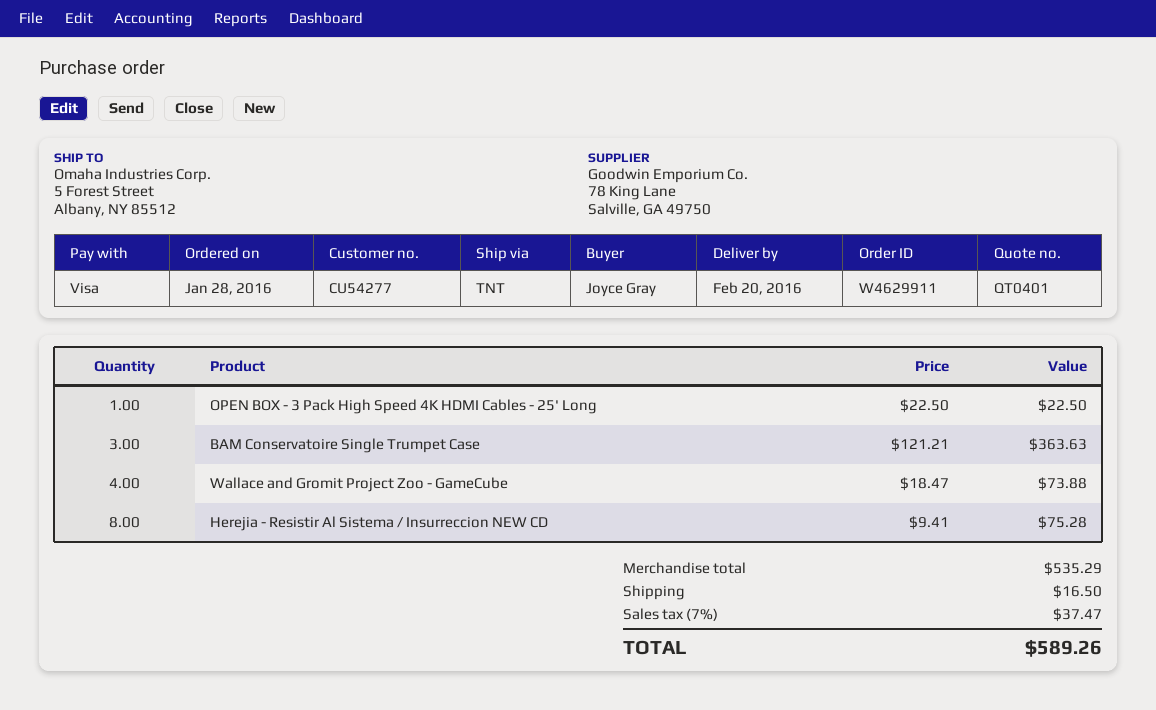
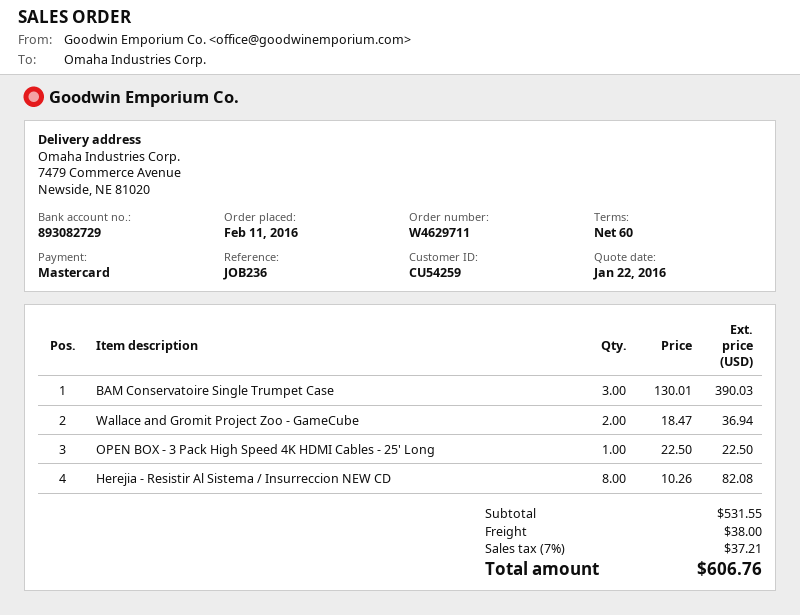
order number: W4629911 -> W4629711
order date: 2016-01-28 -> 2016-02-11
customer number: CU54277 -> CU54259
payment method: Visa -> Mastercard
ship to: 5 Forest Street, Albany, NY 85512 -> 7479 Commerce Avenue, Newside, NE 81020
BAM Conservatoire Single Trumpet Case: 3 x 121.21 = 363.63 -> 3 x 130.01 = 390.03
Wallace and Gromit Project Zoo - GameCube: 4 x 18.47 = 73.88 -> 2 x 18.47 = 36.94
Herejia - Resistir Al Sistema / Insurreccion NEW CD: 8 x 9.41 = 75.28 -> 8 x 10.26 = 82.08
subtotal: 535.29 -> 531.55
shipping: 16.50 -> 38.00
tax: 7% = 37.47 -> 7% = 37.21
total: 589.26 -> 606.76

